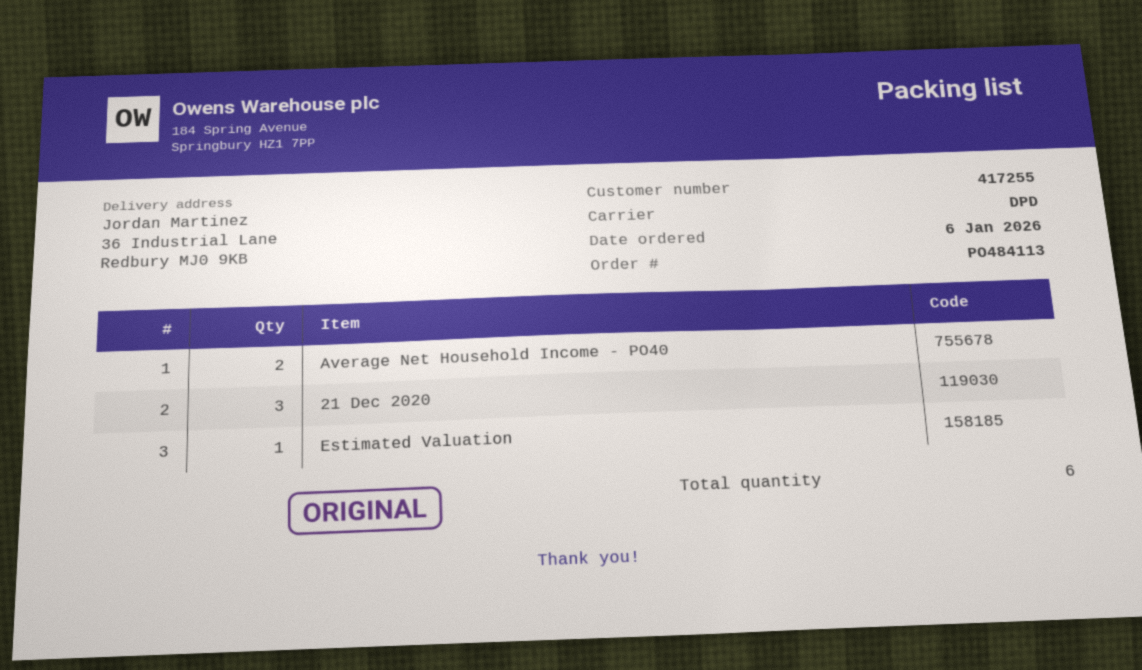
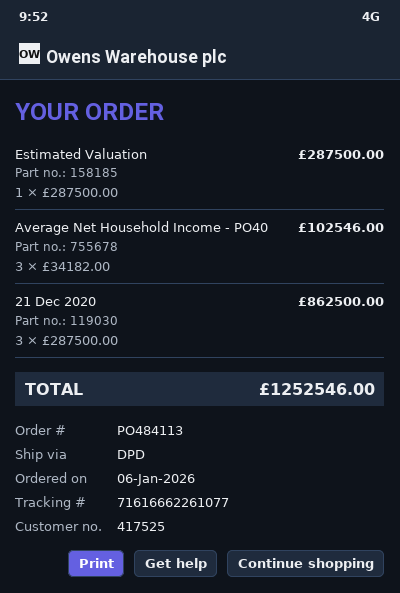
customer number: 417255 -> 417525
Average Net Household Income - PO40: 2 -> 3

